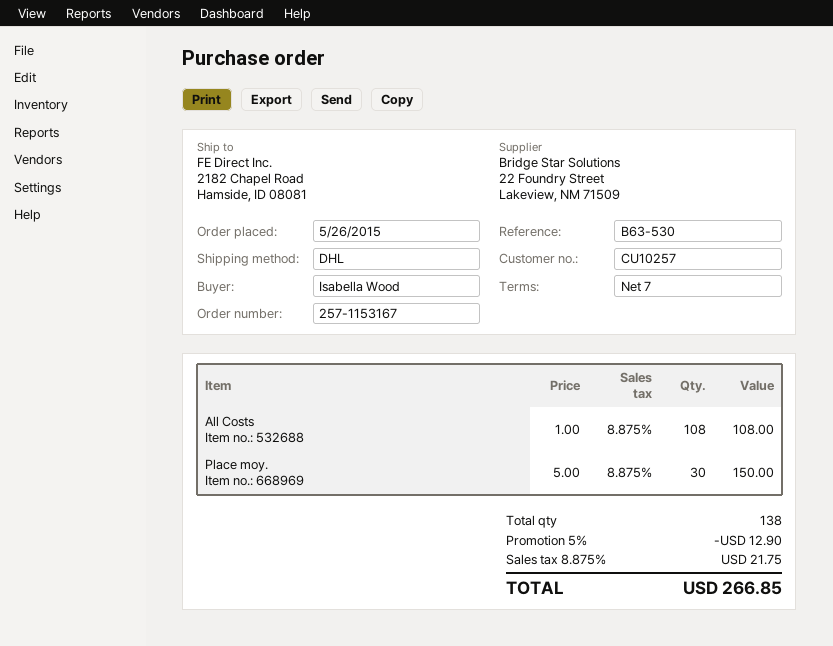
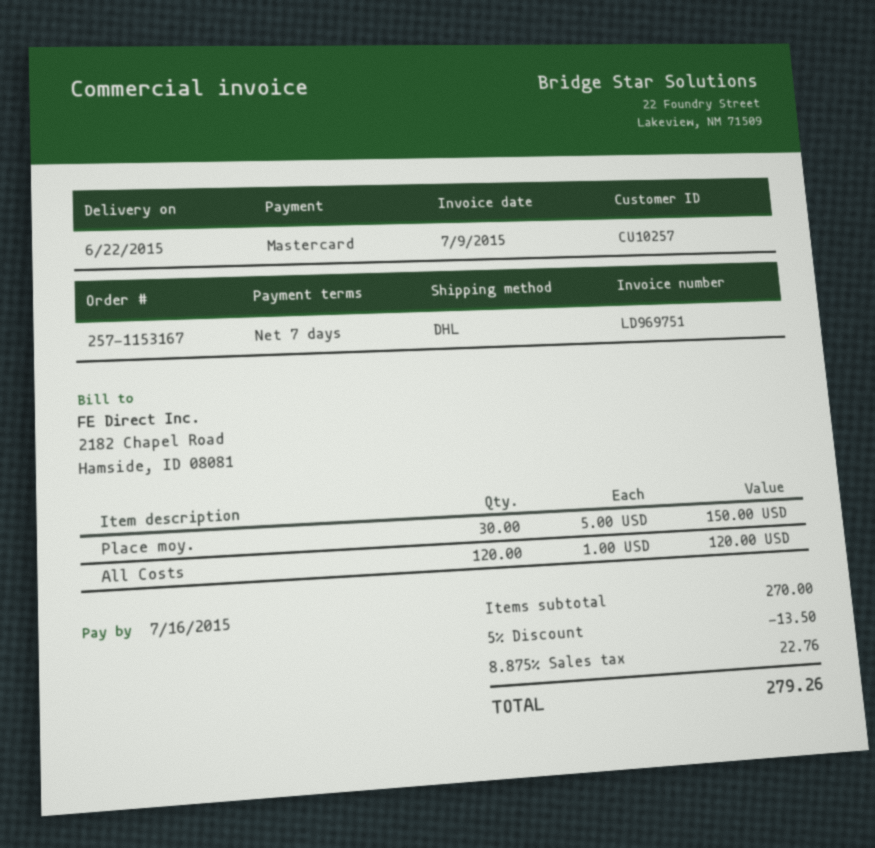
All Costs: 108 x 1.00 = 108.00 -> 120 x 1.00 = 120.00
discount: 5% = 12.90 -> 5% = 13.50
tax: 8.875% = 21.75 -> 8.875% = 22.76
total: 266.85 -> 279.26

